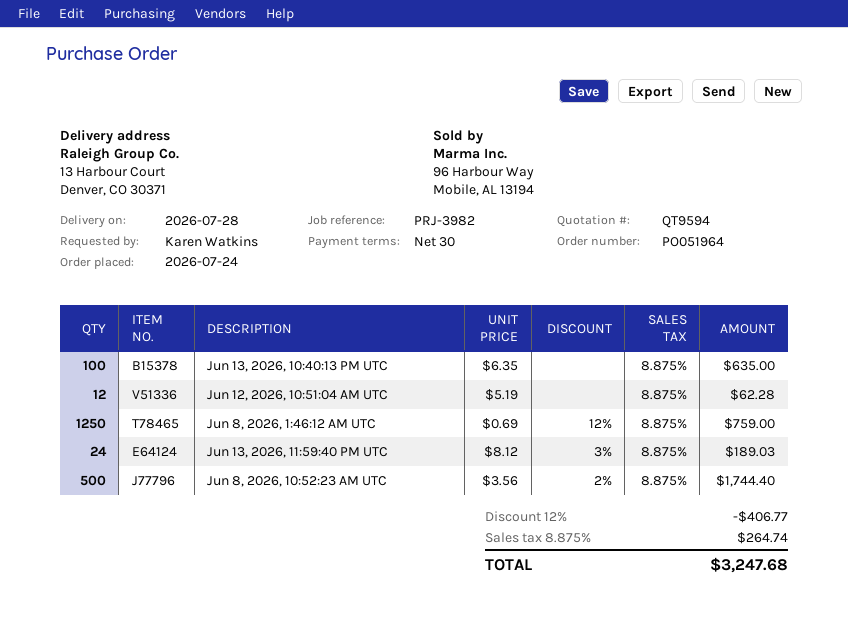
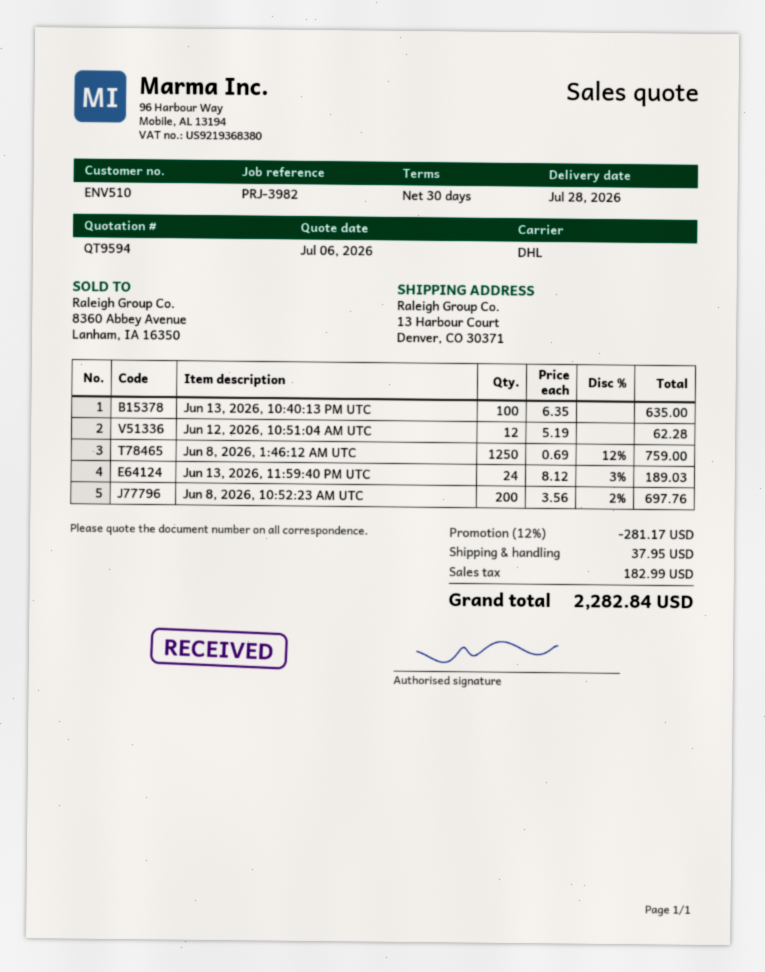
Jun 8, 2026, 10:52:23 AM UTC: 500 x 3.56 - 2% = 1744.40 -> 200 x 3.56 - 2% = 697.76
discount: 12% = 406.77 -> 12% = 281.17
shipping: none -> 37.95
tax: 264.74 -> 182.99
total: 3247.68 -> 2282.84

